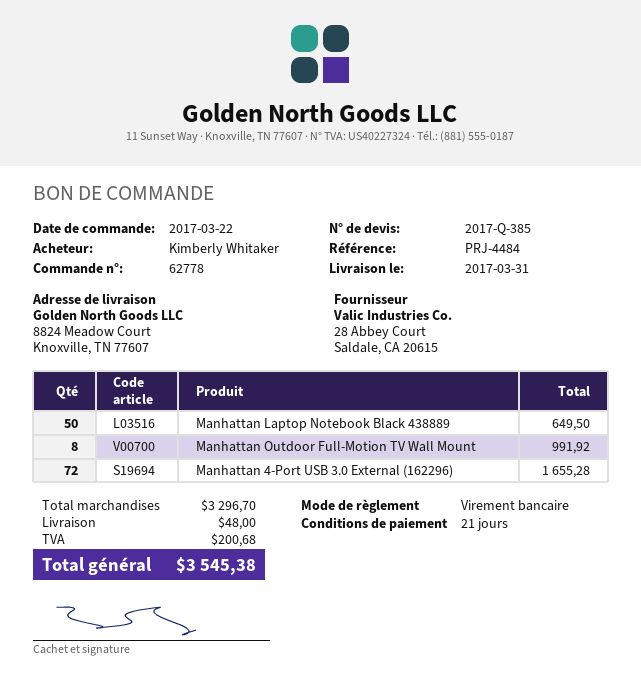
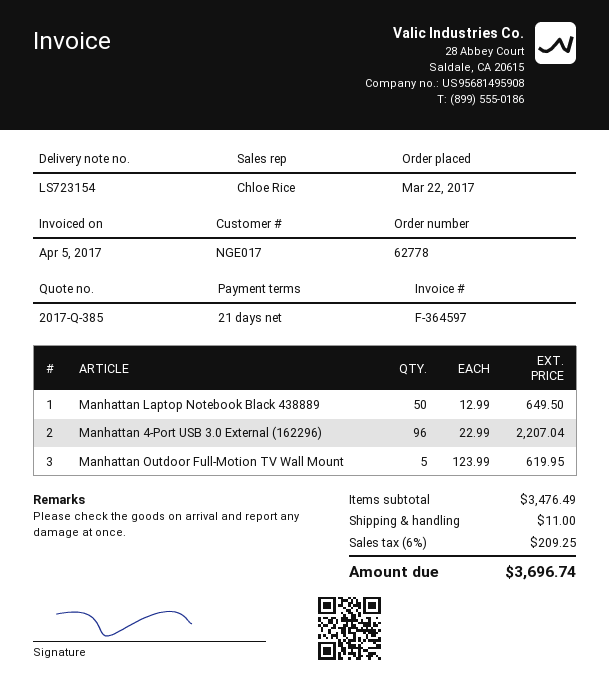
Manhattan Outdoor Full-Motion TV Wall Mount: 8 for 991.92 -> 5 for 619.95
Manhattan 4-Port USB 3.0 External (162296): 72 for 1655.28 -> 96 for 2207.04
subtotal: 3296.70 -> 3476.49
shipping: 48.00 -> 11.00
tax: 200.68 -> 209.25
total: 3545.38 -> 3696.74

